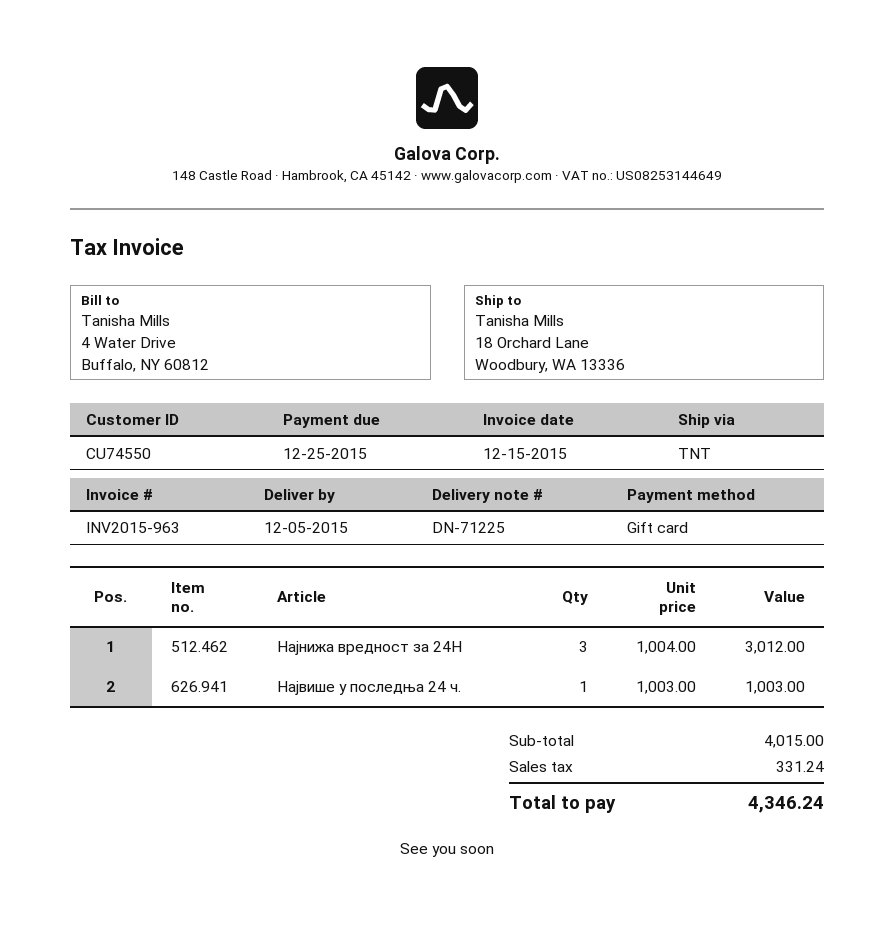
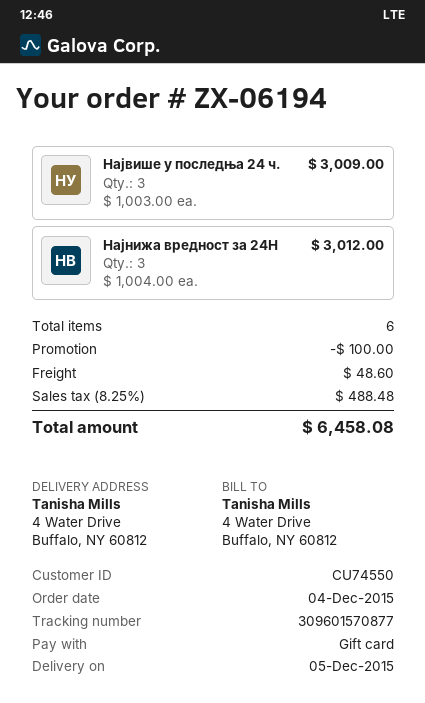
ship to: 18 Orchard Lane, Woodbury, WA 13336 -> 4 Water Drive, Buffalo, NY 60812
Највише у последња 24 ч.: 1 x 1003.00 = 1003.00 -> 3 x 1003.00 = 3009.00
discount: none -> 100.00
shipping: none -> 48.60
tax: 331.24 -> 488.48
total: 4346.24 -> 6458.08

